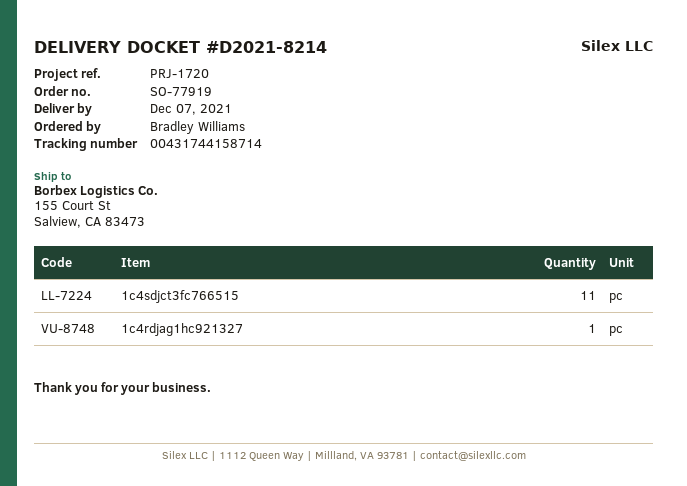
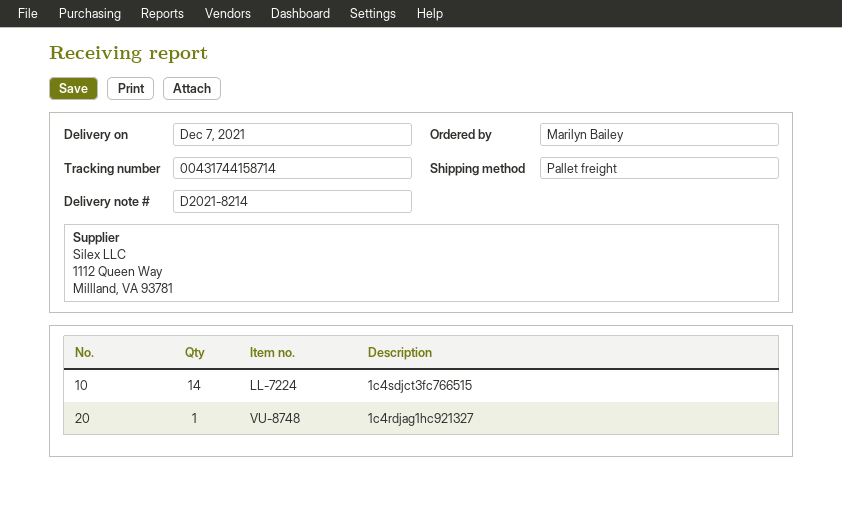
ordered by: Bradley Williams -> Marilyn Bailey
1c4sdjct3fc766515: 11 -> 14

